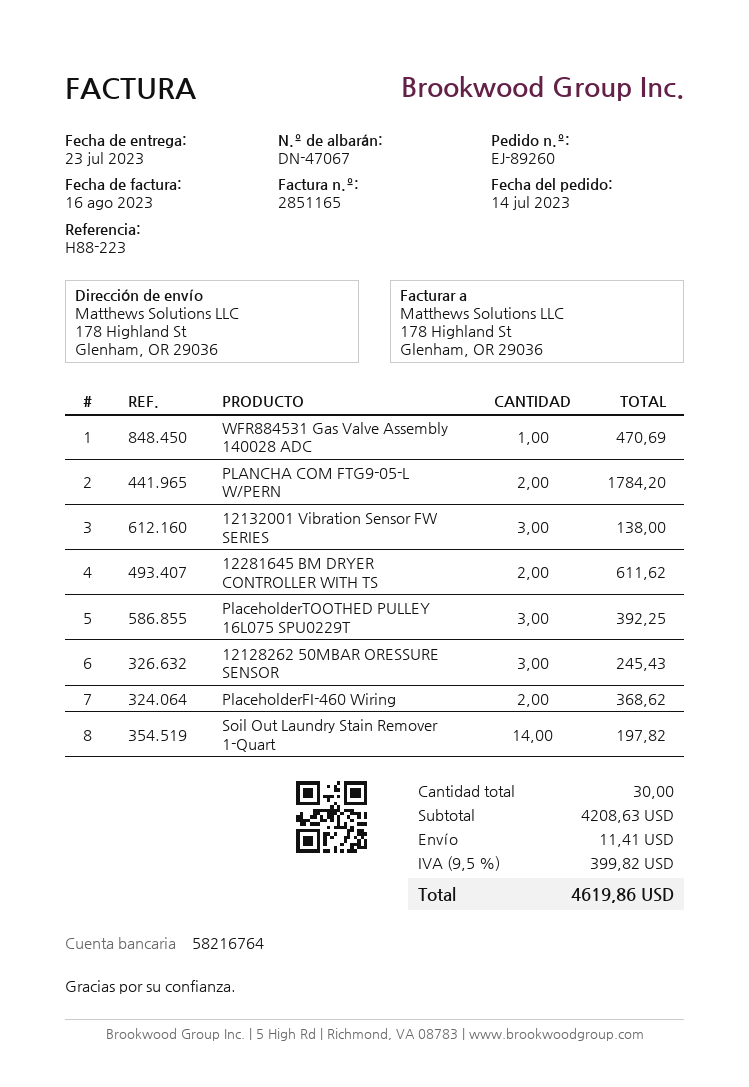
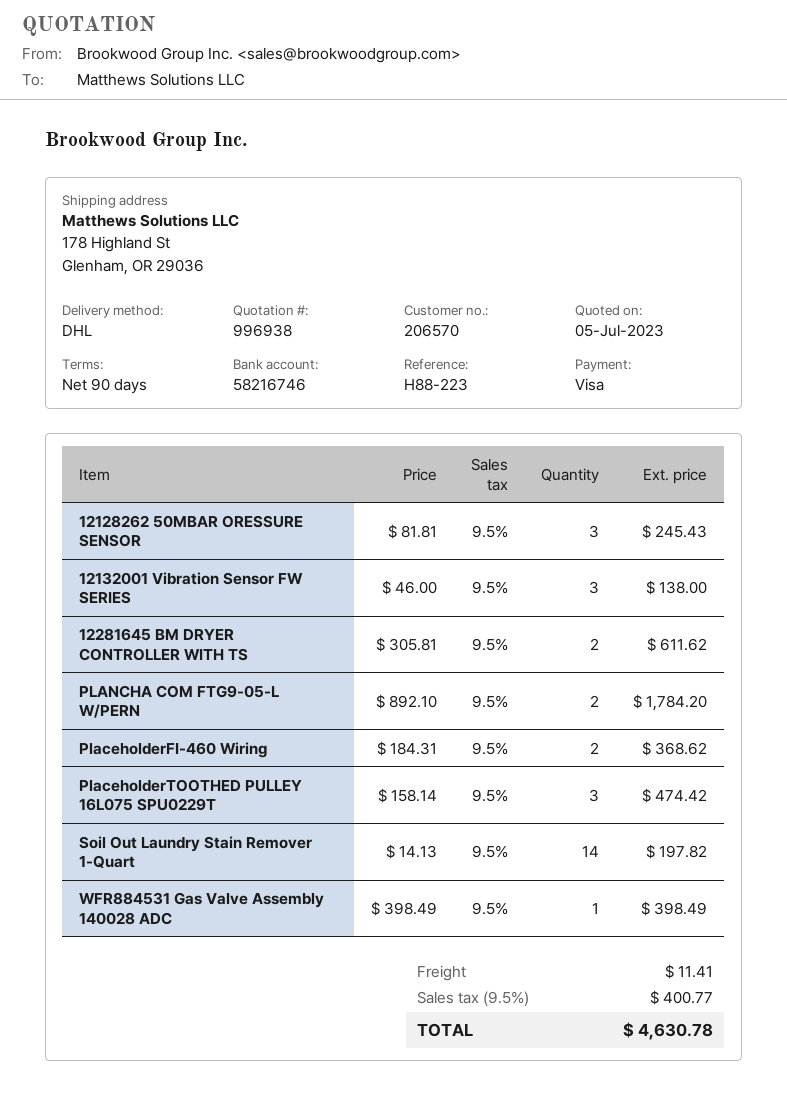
bank account: 58216764 -> 58216746
WFR884531 Gas Valve Assembly 140028 ADC: 1 for 470.69 -> 1 for 398.49
PlaceholderTOOTHED PULLEY 16L075 SPU0229T: 3 for 392.25 -> 3 for 474.42
tax: 9.5% = 399.82 -> 9.5% = 400.77
total: 4619.86 -> 4630.78

